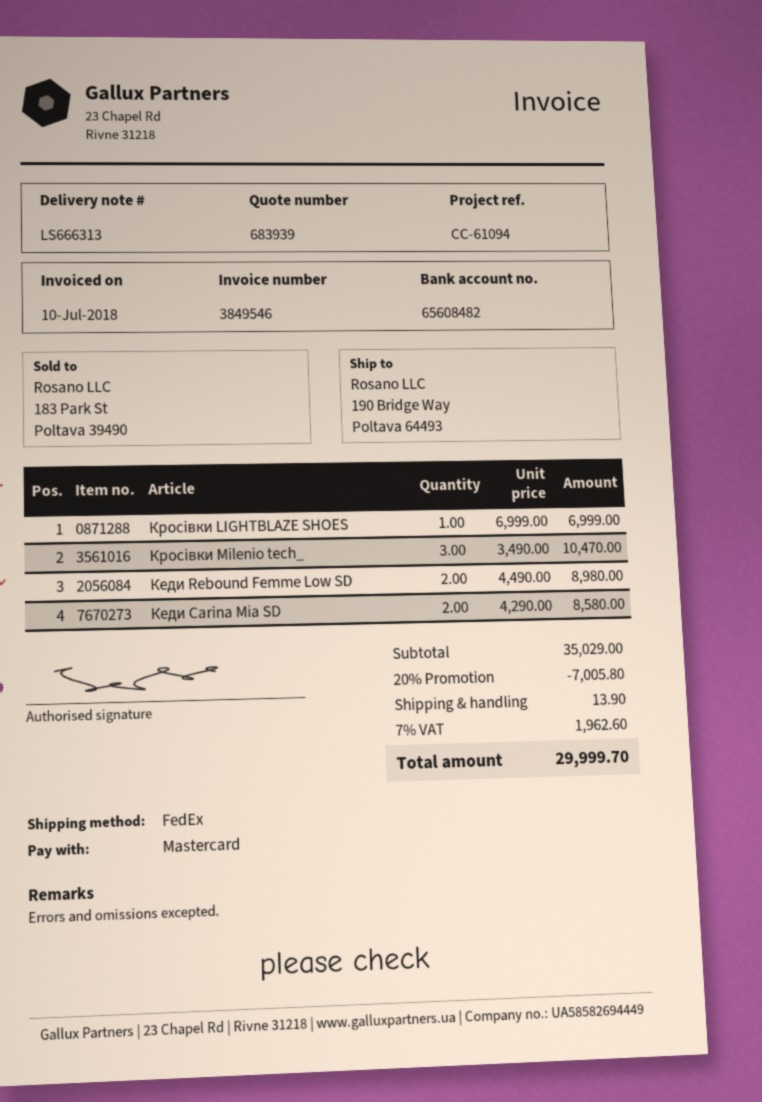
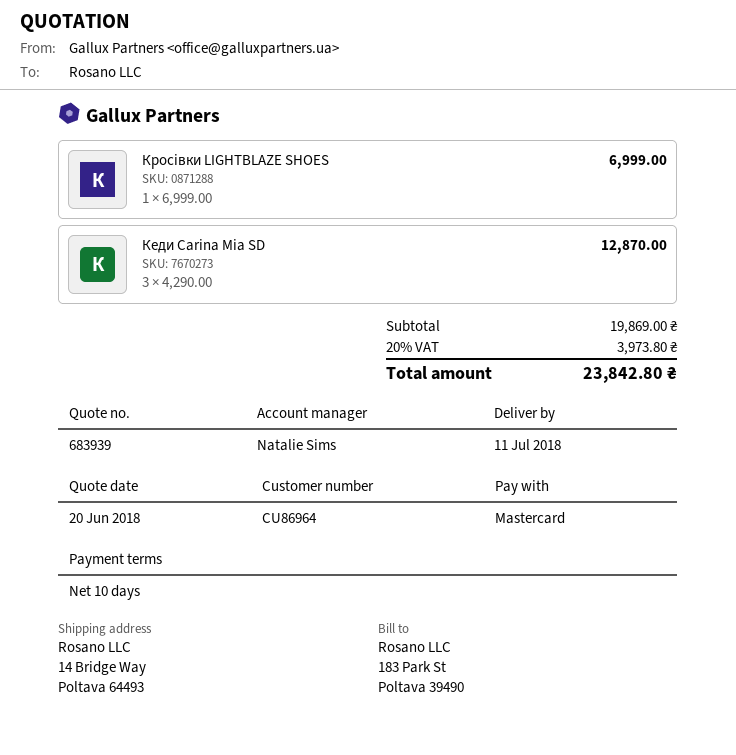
ship to: 190 Bridge Way, Poltava 64493 -> 14 Bridge Way, Poltava 64493
Кросівки Milenio tech_: 3 x 3490.00 = 10470.00 -> none
Кеди Rebound Femme Low SD: 2 x 4490.00 = 8980.00 -> none
Кеди Carina Mia SD: 2 x 4290.00 = 8580.00 -> 3 x 4290.00 = 12870.00
subtotal: 35029.00 -> 19869.00
discount: 20% = 7005.80 -> none
shipping: 13.90 -> none
tax: 7% = 1962.60 -> 20% = 3973.80
total: 29999.70 -> 23842.80

